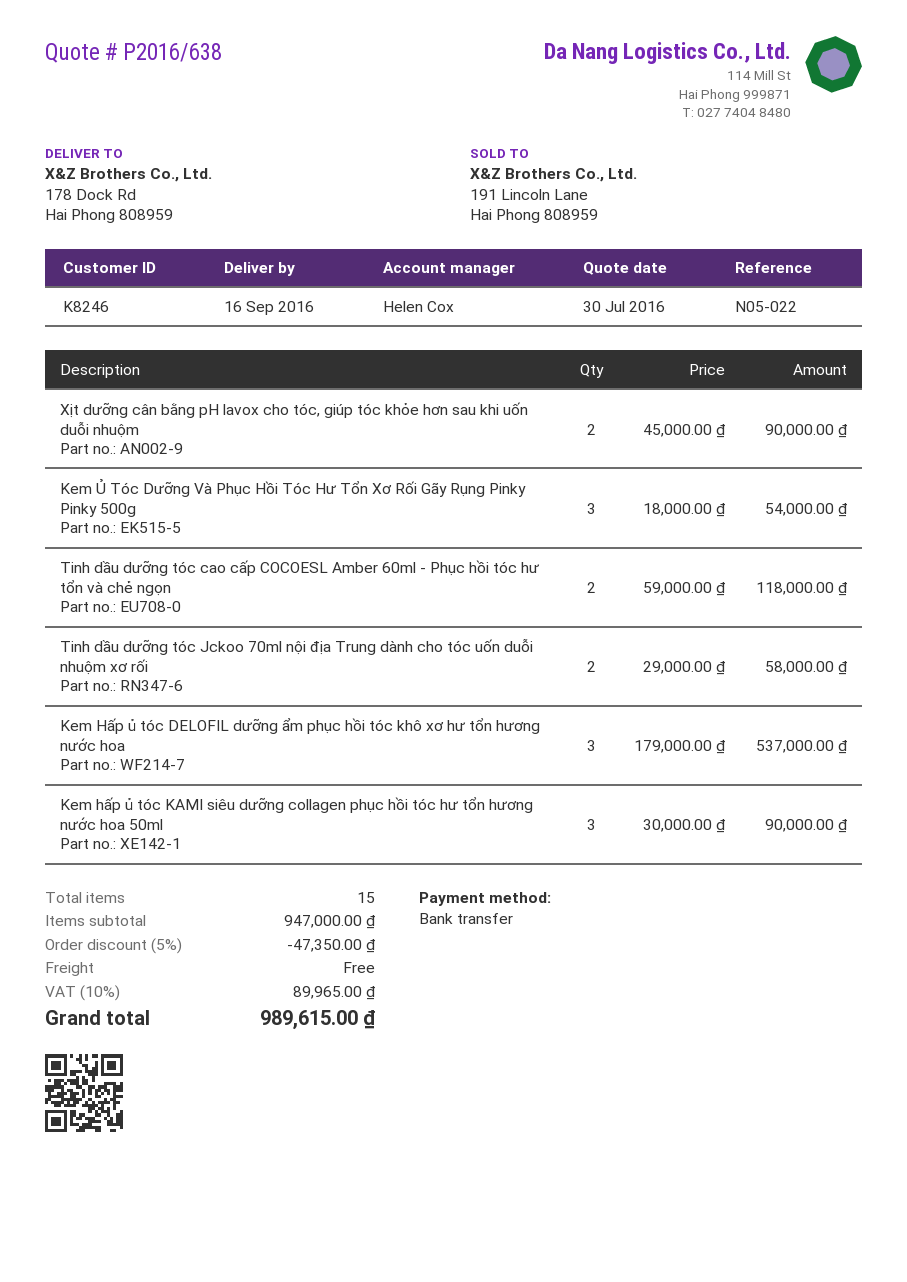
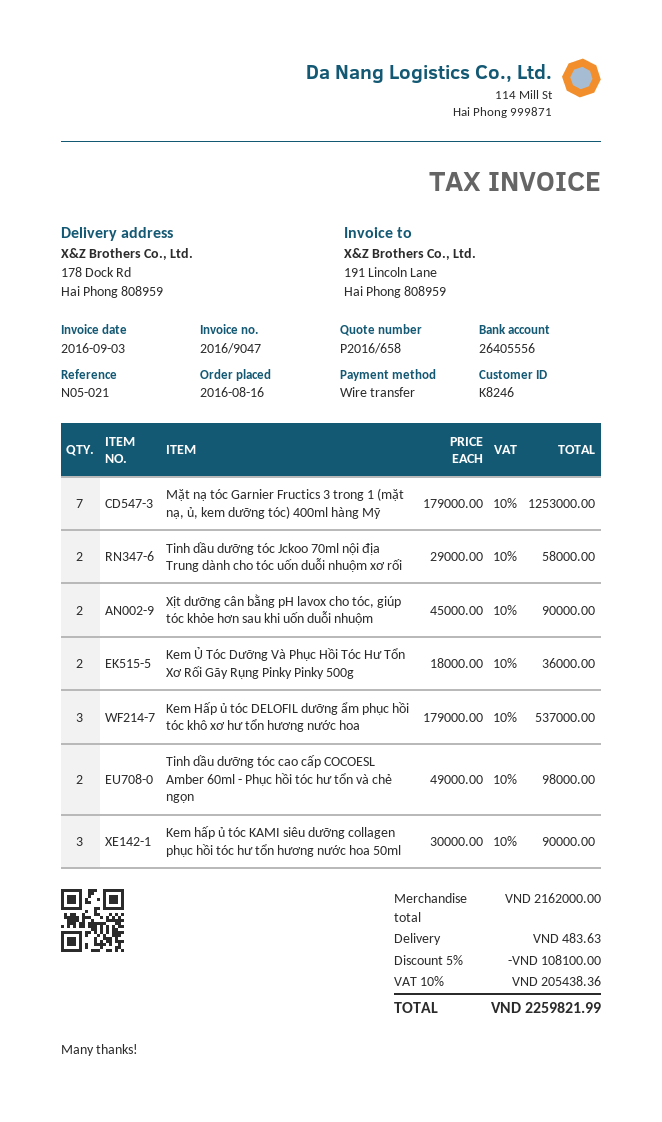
quote number: P2016/638 -> P2016/658
reference: N05-022 -> N05-021
Kem Ủ Tóc Dưỡng Và Phục Hồi Tóc Hư Tổn Xơ Rối Gãy Rụng Pinky Pinky 500g: 3 x 18000.00 = 54000.00 -> 2 x 18000.00 = 36000.00
Tinh dầu dưỡng tóc cao cấp COCOESL Amber 60ml - Phục hồi tóc hư tổn và chẻ ngọn: 2 x 59000.00 = 118000.00 -> 2 x 49000.00 = 98000.00
Mặt nạ tóc Garnier Fructics 3 trong 1 (mặt nạ, ủ, kem dưỡng tóc) 400ml hàng Mỹ: none -> 7 x 179000.00 = 1253000.00
subtotal: 947000.00 -> 2162000.00
discount: 5% = 47350.00 -> 5% = 108100.00
shipping: 0.00 -> 483.63
tax: 10% = 89965.00 -> 10% = 205438.36
total: 989615.00 -> 2259821.99

